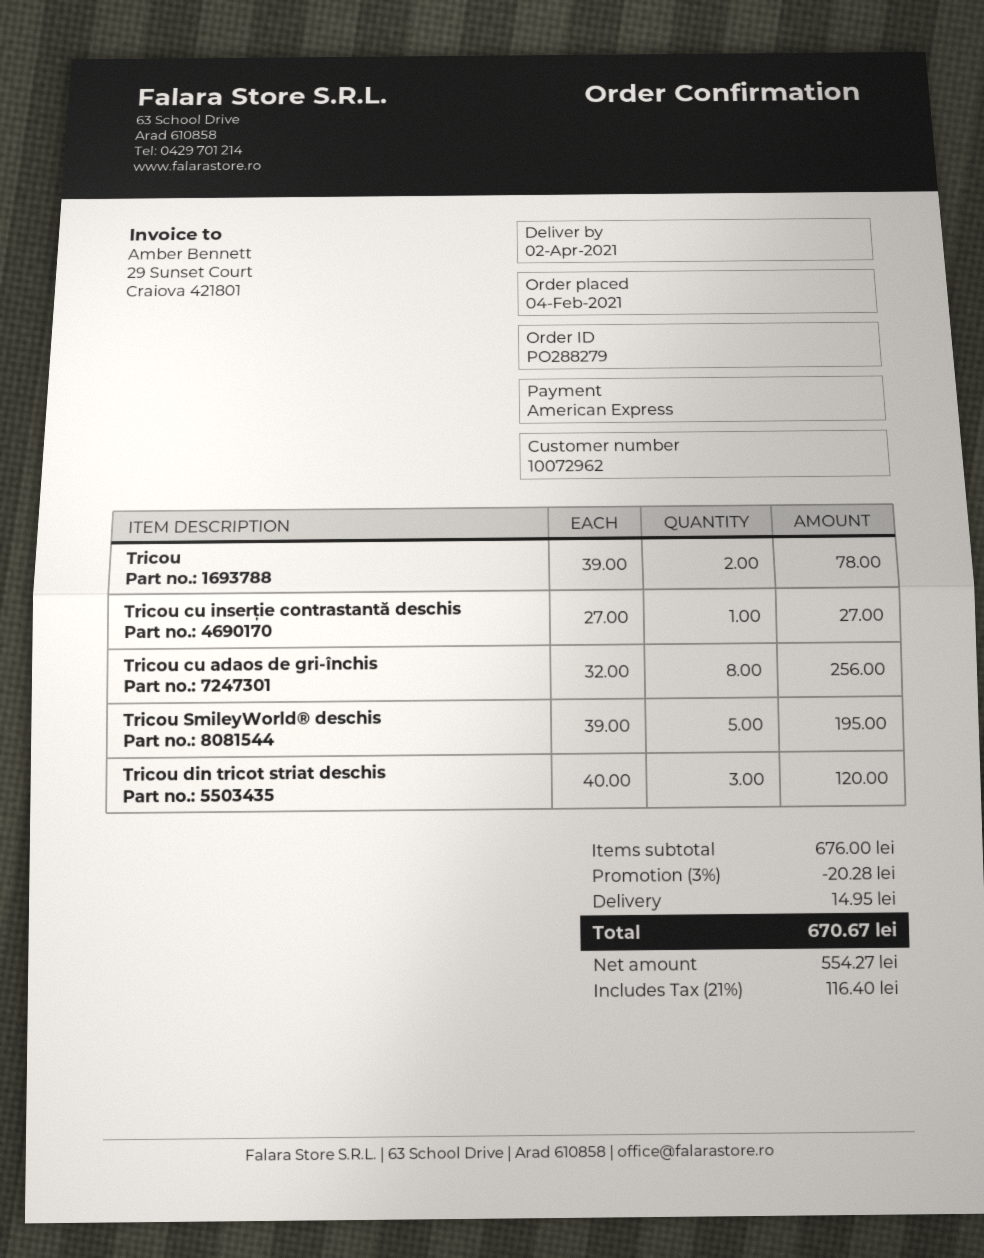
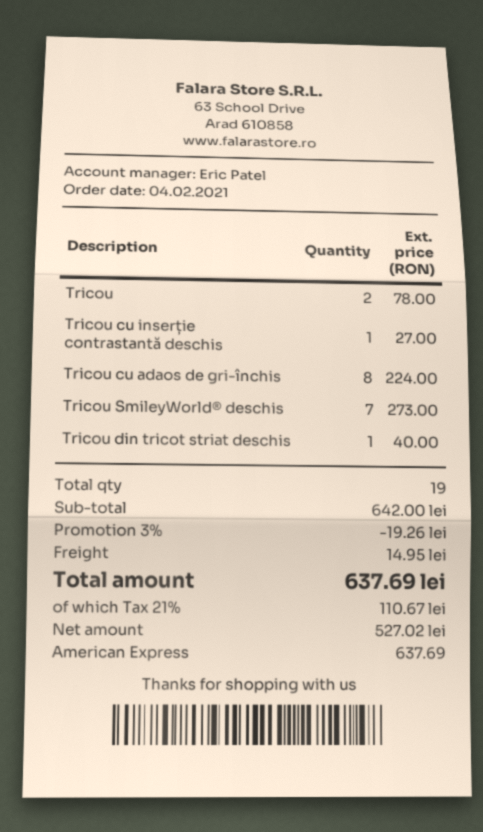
Tricou cu adaos de gri-închis: 8 for 256.00 -> 8 for 224.00
Tricou SmileyWorld® deschis: 5 for 195.00 -> 7 for 273.00
Tricou din tricot striat deschis: 3 for 120.00 -> 1 for 40.00
subtotal: 676.00 -> 642.00
discount: 3% = 20.28 -> 3% = 19.26
net: 554.27 -> 527.02
tax: 21% = 116.40 -> 21% = 110.67
total: 670.67 -> 637.69

